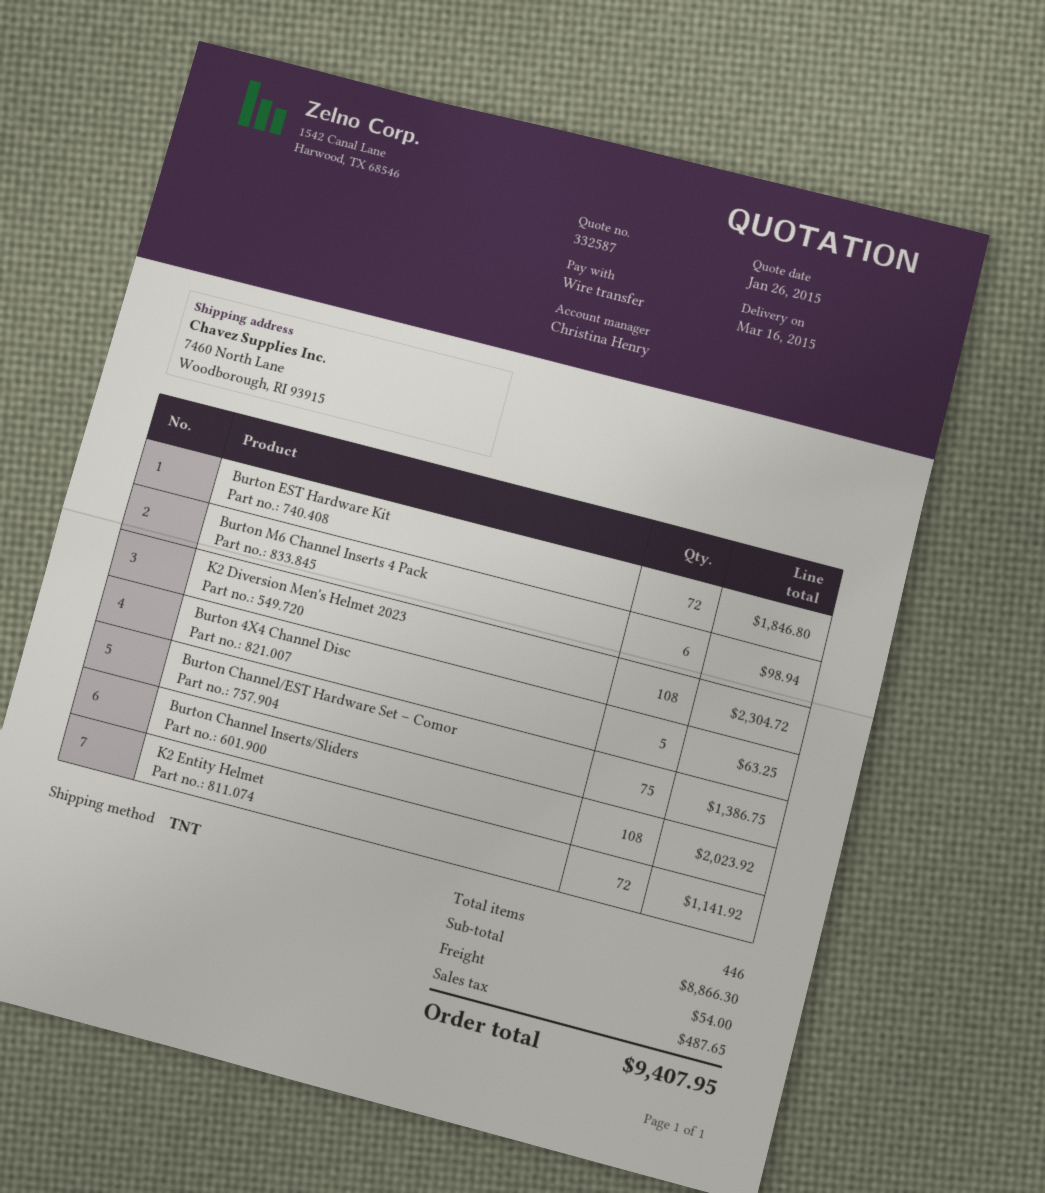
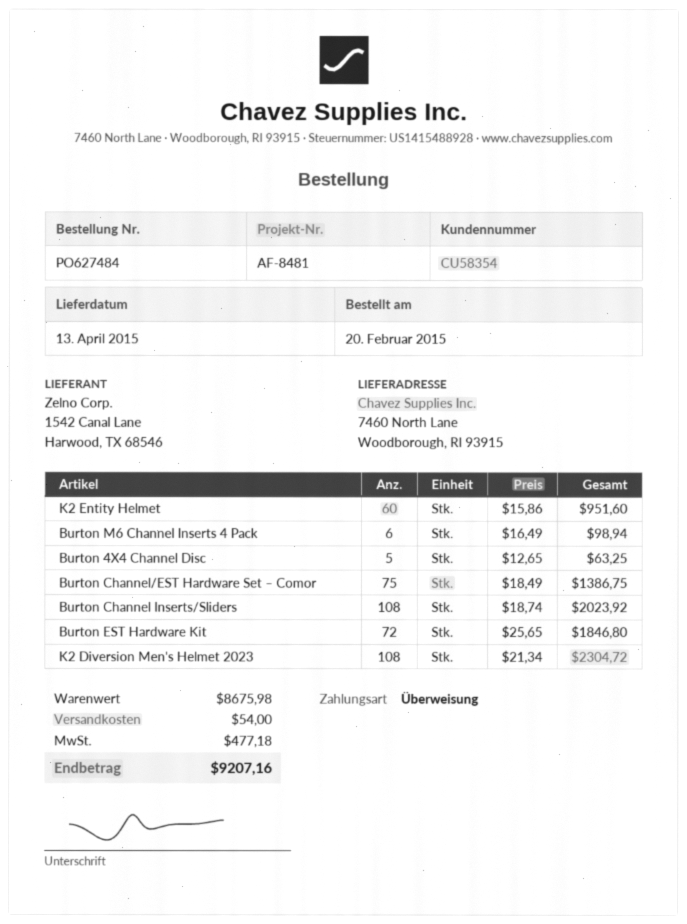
delivery date: 2015-03-16 -> 2015-04-13
K2 Entity Helmet: 72 for 1141.92 -> 60 for 951.60
subtotal: 8866.30 -> 8675.98
tax: 487.65 -> 477.18
total: 9407.95 -> 9207.16

